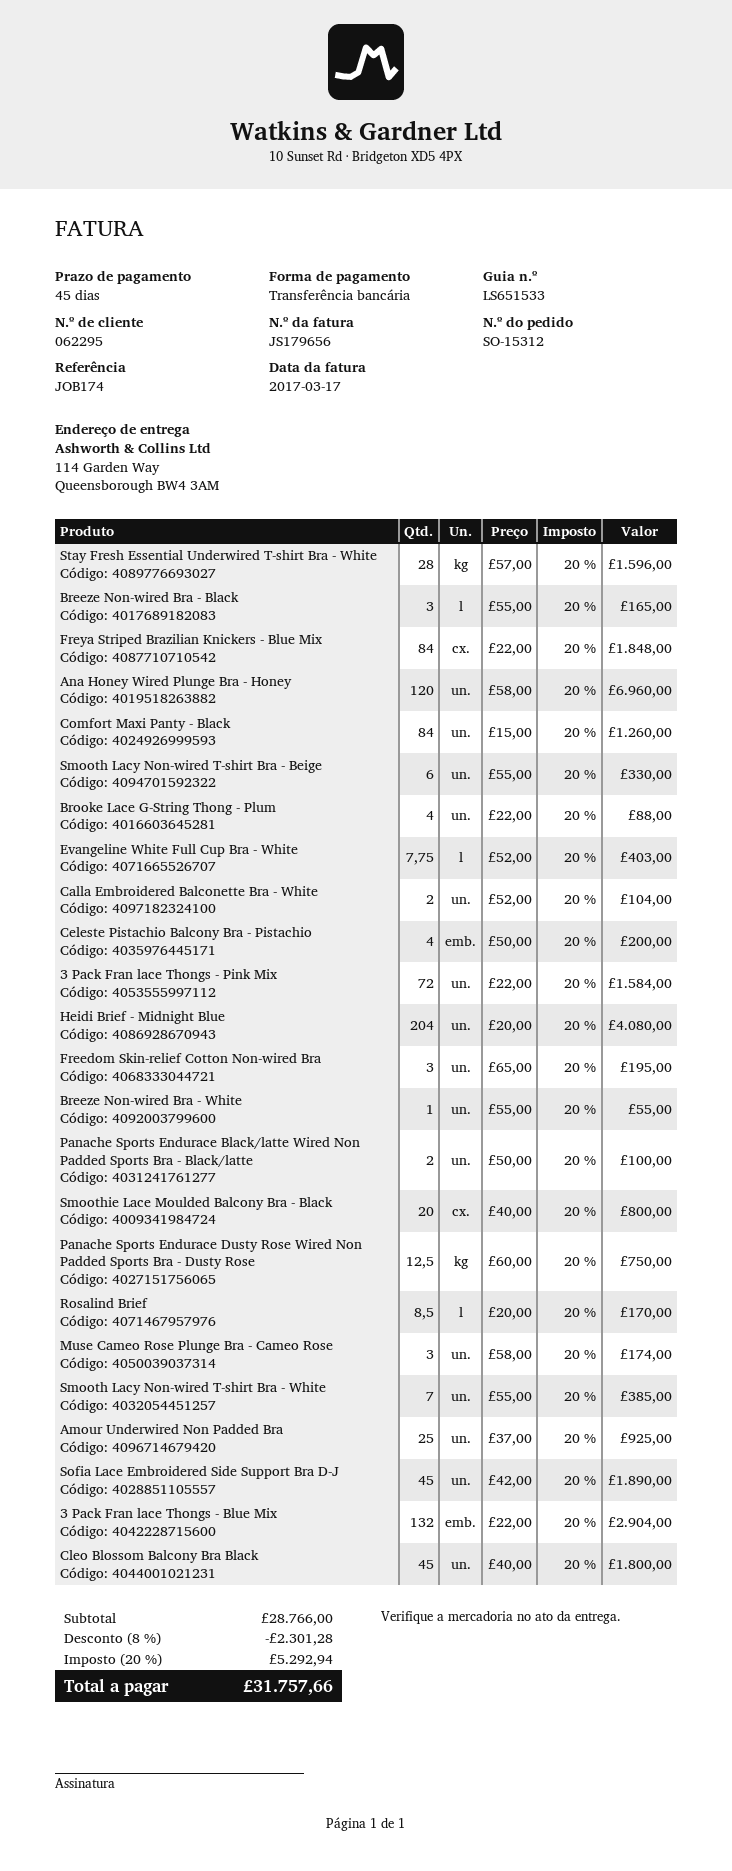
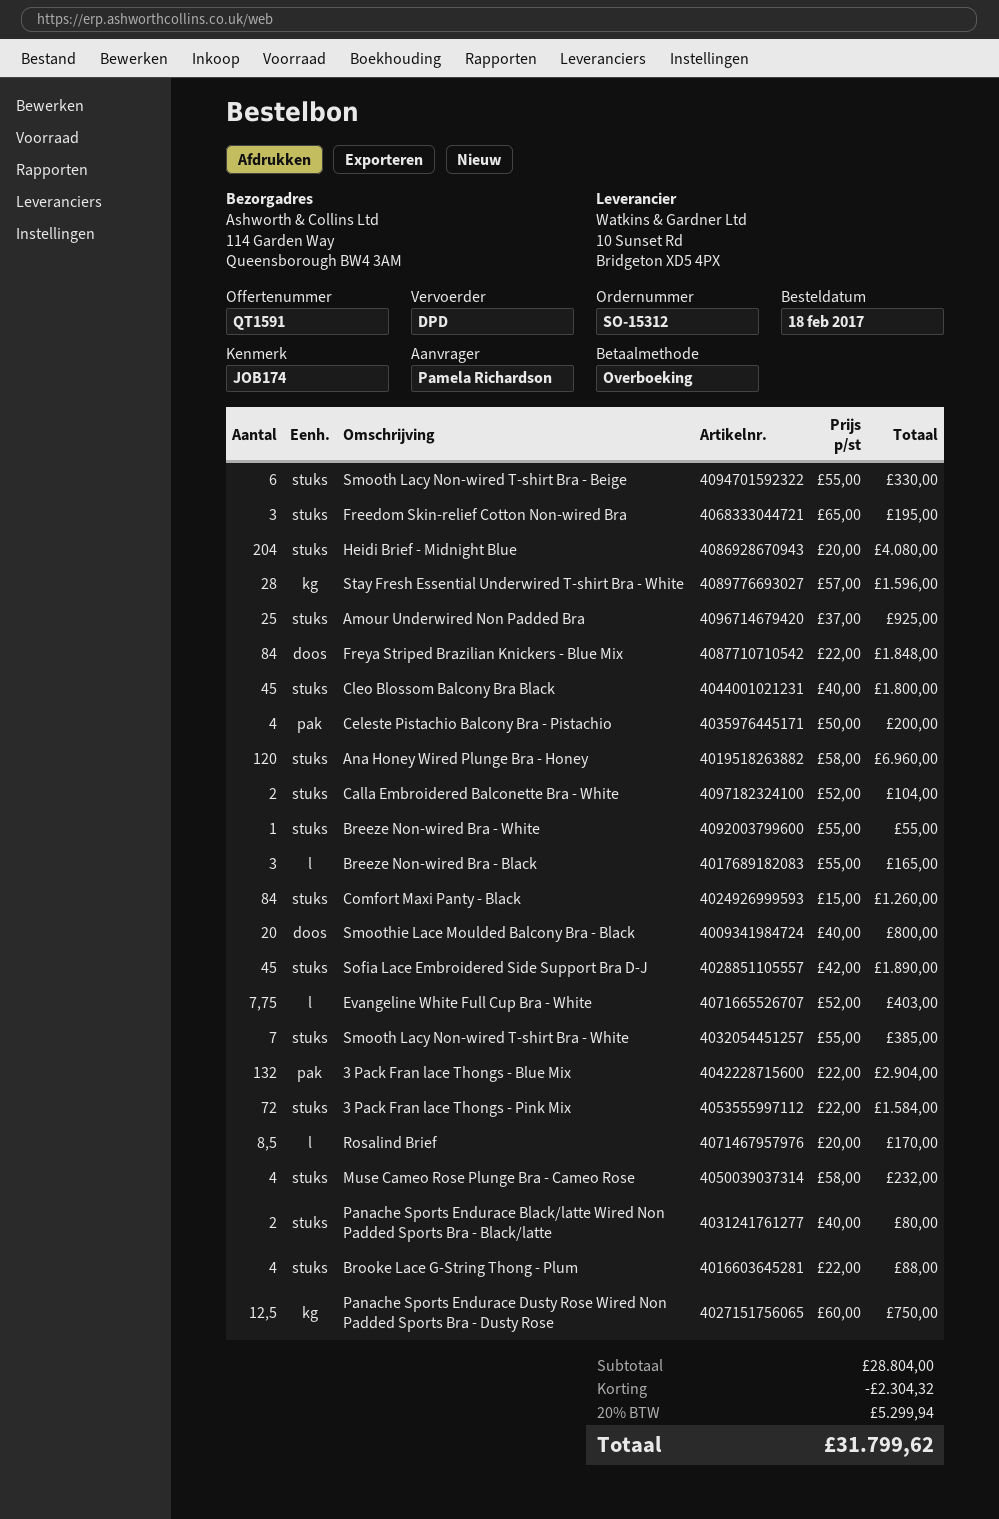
Panache Sports Endurace Black/latte Wired Non Padded Sports Bra - Black/latte: 2 x 50.00 = 100.00 -> 2 x 40.00 = 80.00
Muse Cameo Rose Plunge Bra - Cameo Rose: 3 x 58.00 = 174.00 -> 4 x 58.00 = 232.00
subtotal: 28766.00 -> 28804.00
discount: 2301.28 -> 2304.32
tax: 20% = 5292.94 -> 20% = 5299.94
total: 31757.66 -> 31799.62

